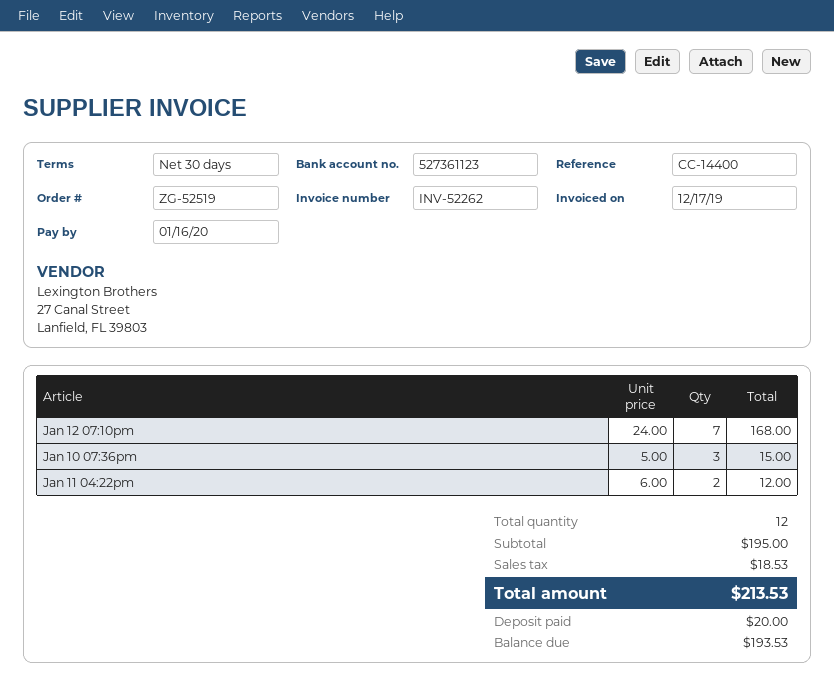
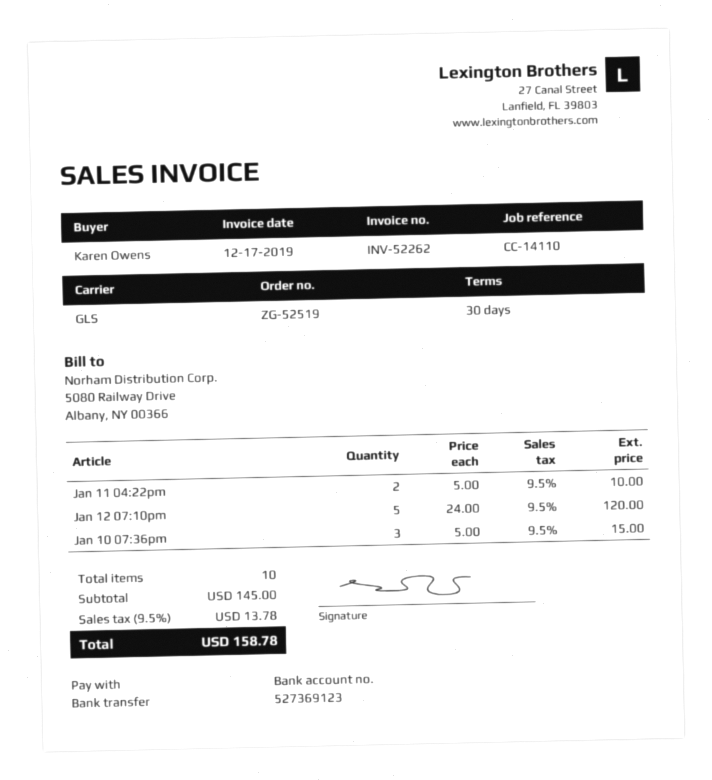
reference: CC-14400 -> CC-14110
bank account: 527361123 -> 527369123
Jan 12 07:10pm: 7 x 24.00 = 168.00 -> 5 x 24.00 = 120.00
Jan 11 04:22pm: 2 x 6.00 = 12.00 -> 2 x 5.00 = 10.00
total quantity: 12 -> 10
subtotal: 195.00 -> 145.00
tax: 18.53 -> 13.78
total: 213.53 -> 158.78

